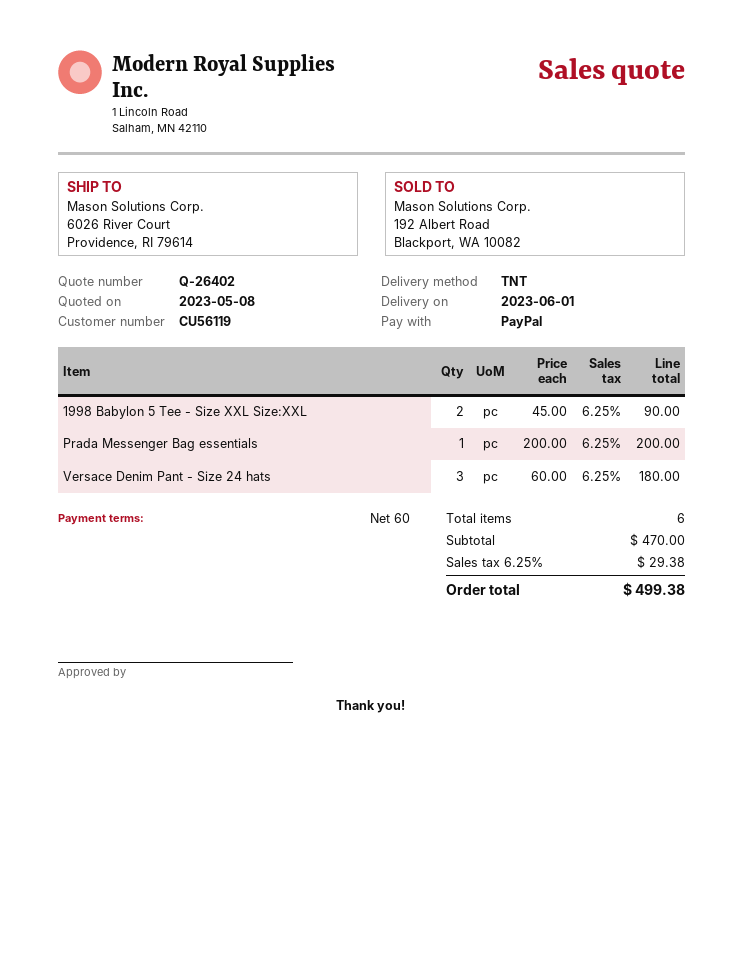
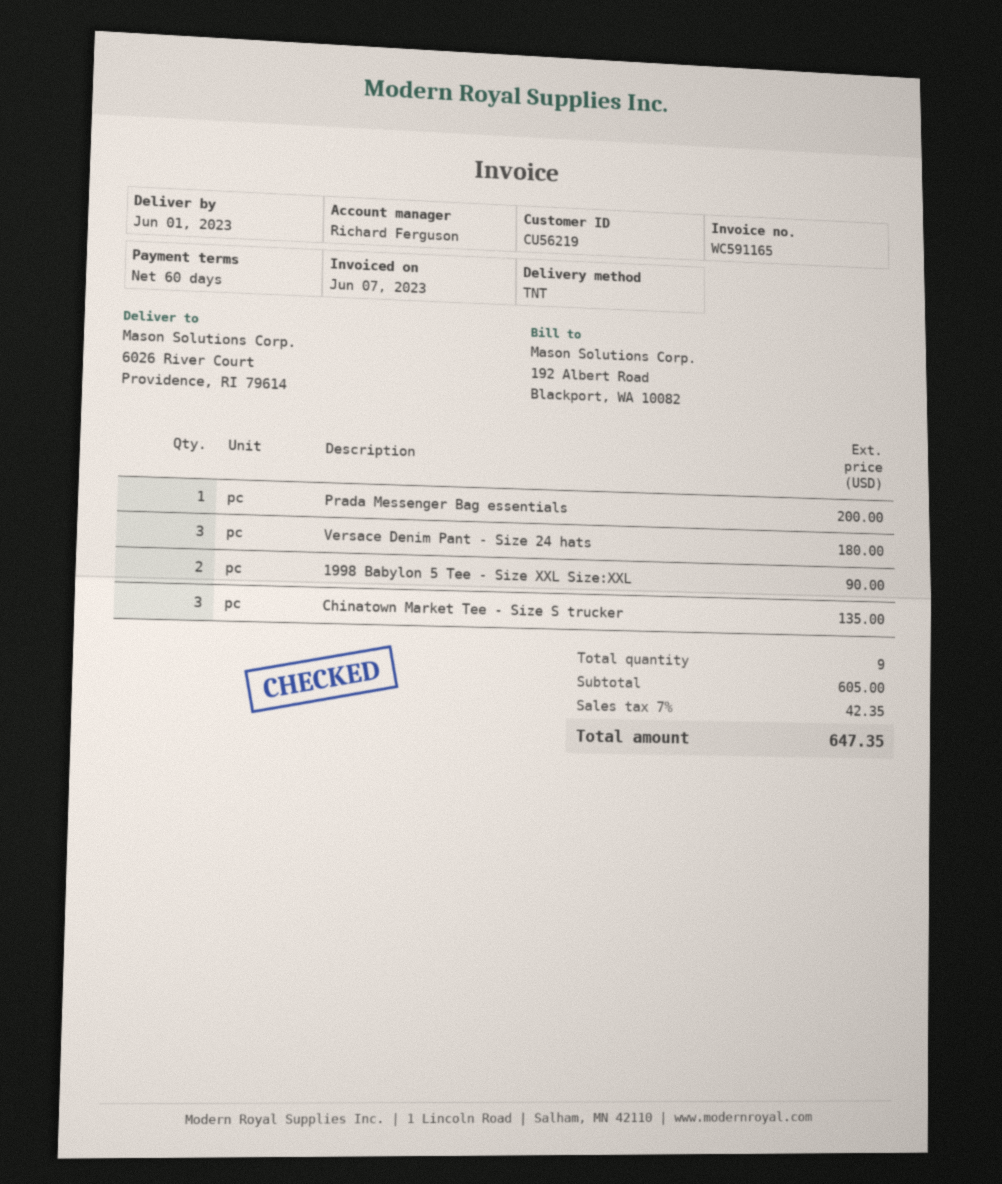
customer number: CU56119 -> CU56219
Chinatown Market Tee - Size S trucker: none -> 3 for 135.00
total quantity: 6 -> 9
subtotal: 470.00 -> 605.00
tax: 6.25% = 29.38 -> 7% = 42.35
total: 499.38 -> 647.35

